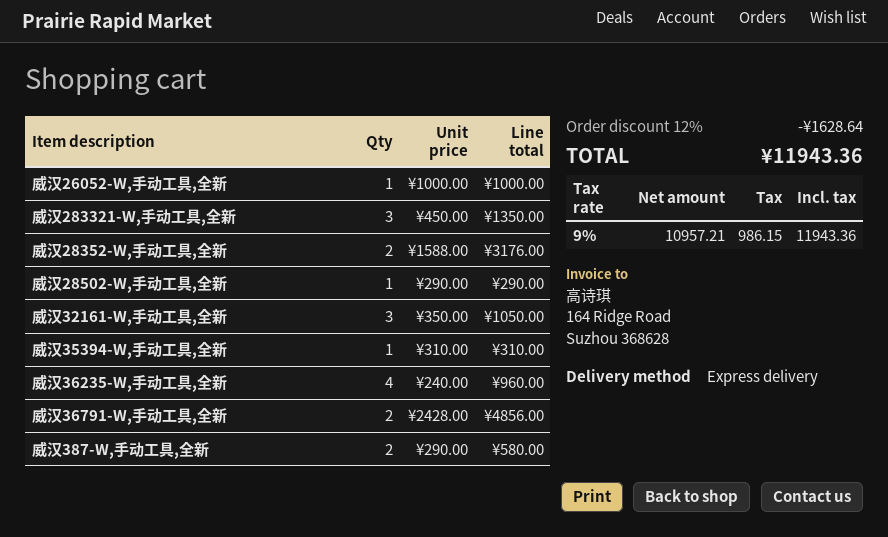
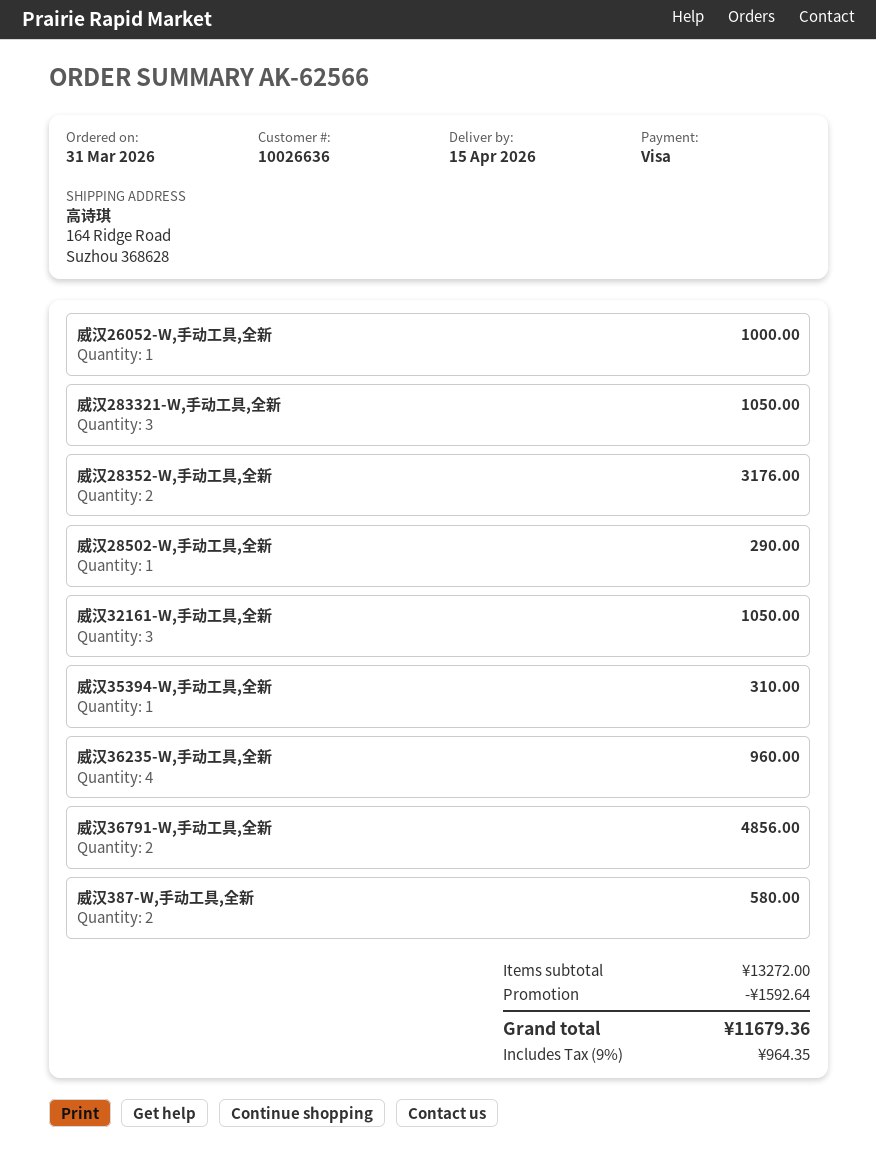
威汉283321-W,手动工具,全新: 3 for 1350.00 -> 3 for 1050.00
discount: 1628.64 -> 1592.64
tax: 9% = 986.15 -> 9% = 964.35
total: 11943.36 -> 11679.36

